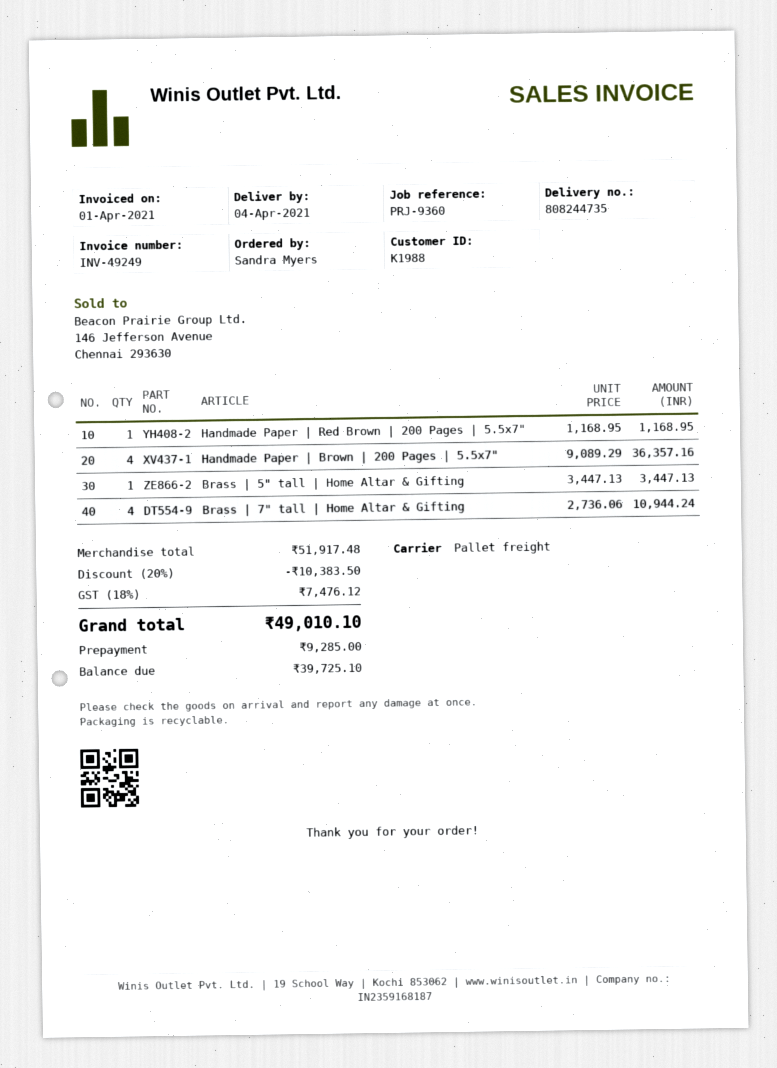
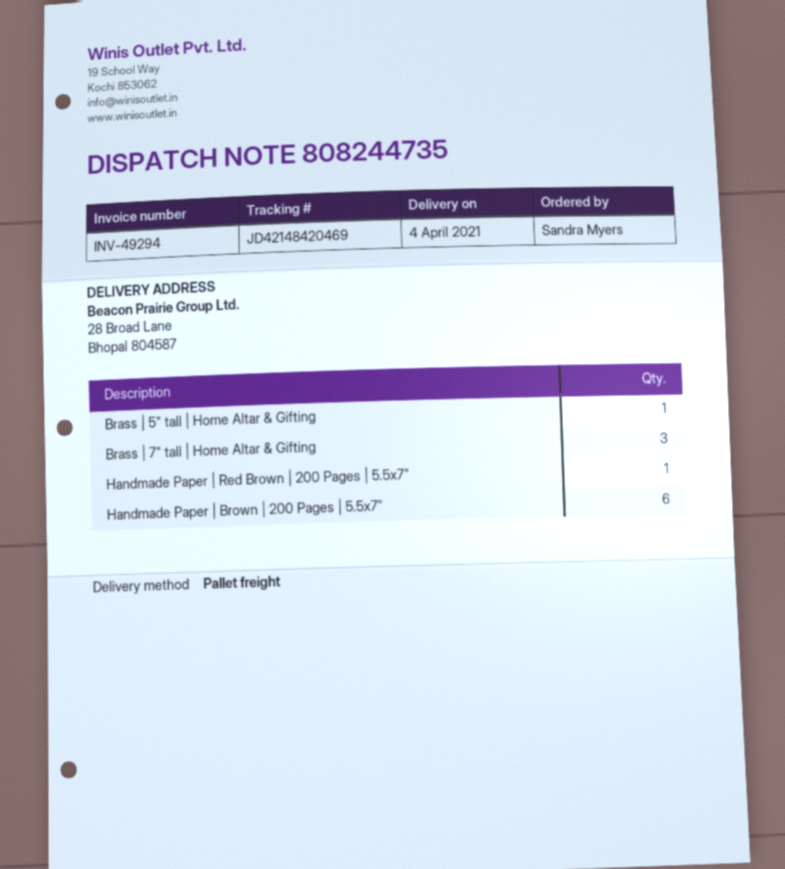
invoice number: INV-49249 -> INV-49294
Handmade Paper | Brown | 200 Pages | 5.5x7": 4 -> 6
Brass | 7" tall | Home Altar & Gifting: 4 -> 3

